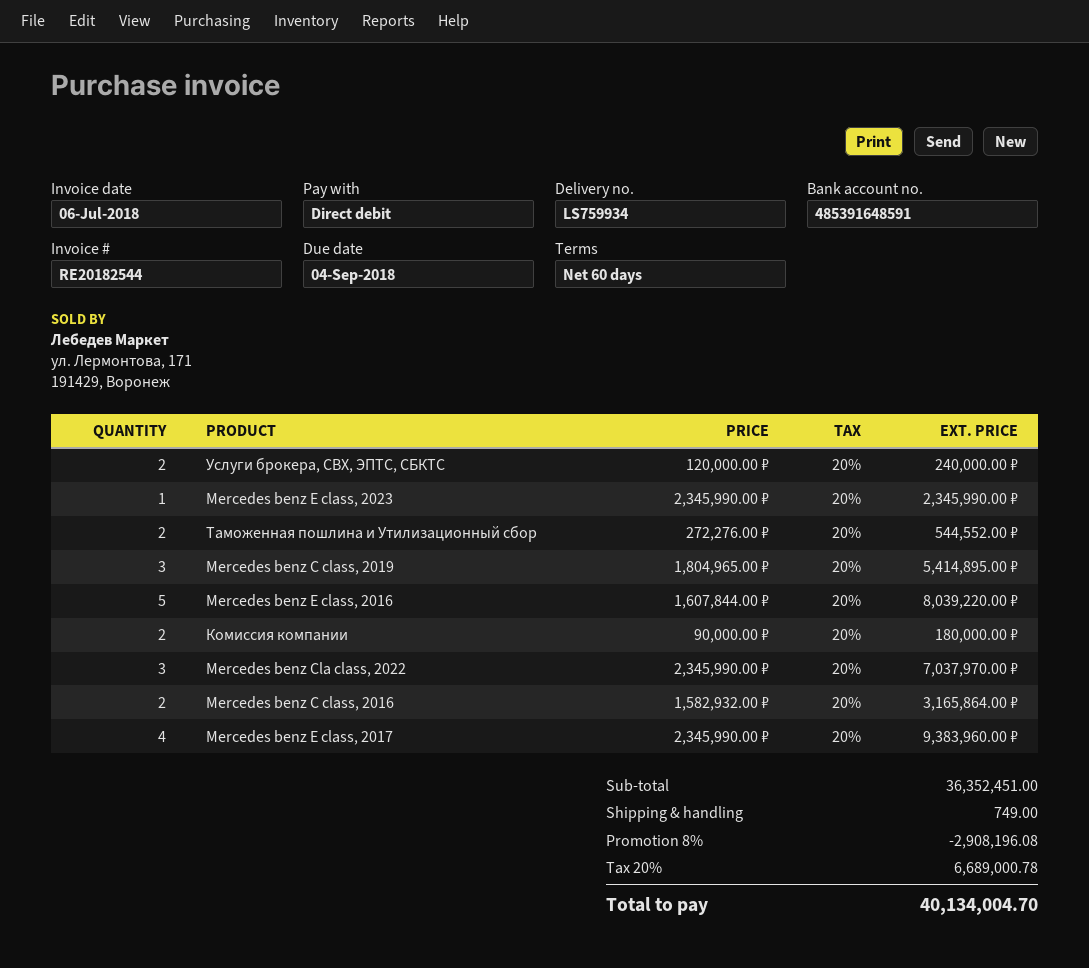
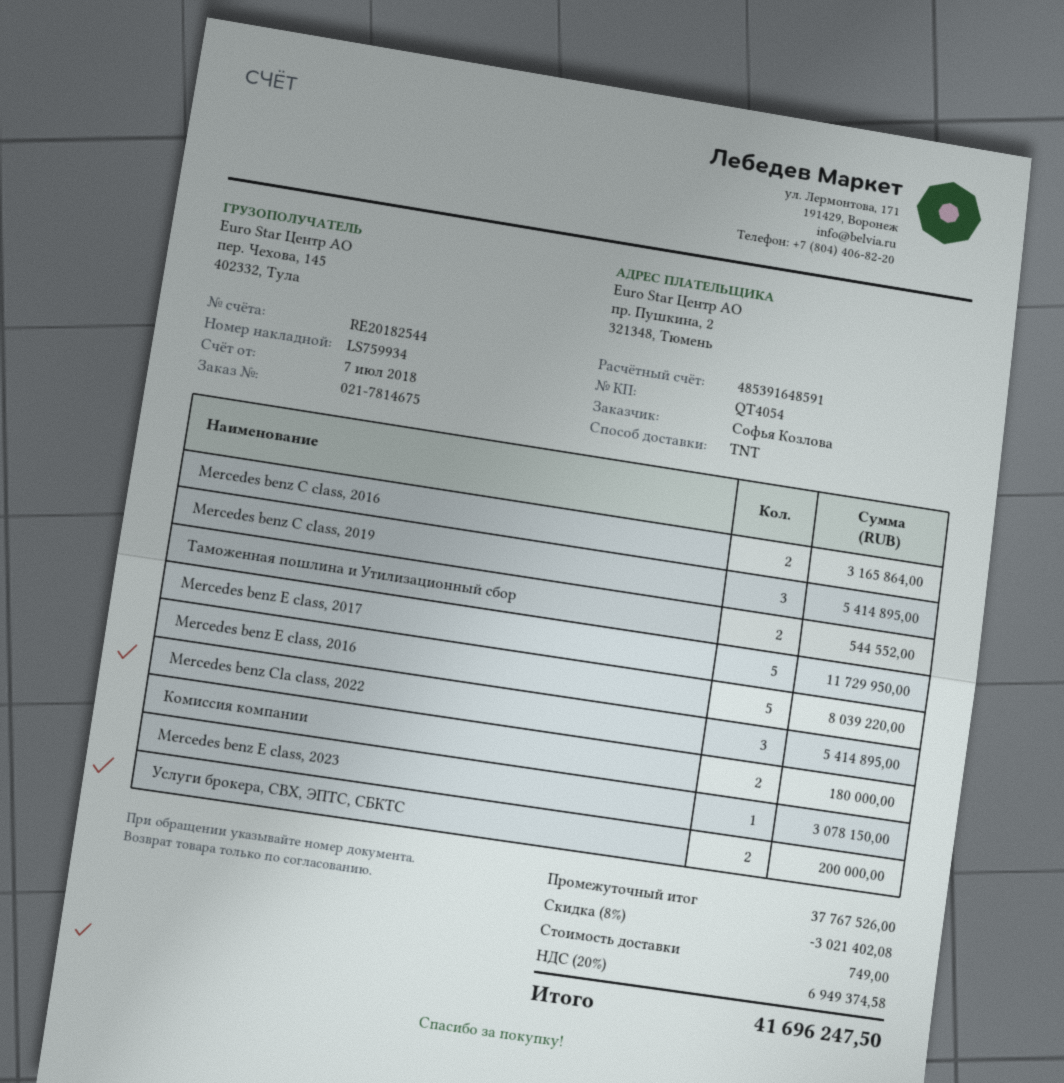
invoice date: 2018-07-06 -> 2018-07-07
Услуги брокера, СВХ, ЭПТС, СБКТС: 2 for 240000.00 -> 2 for 200000.00
Mercedes benz E class, 2023: 1 for 2345990.00 -> 1 for 3078150.00
Mercedes benz Cla class, 2022: 3 for 7037970.00 -> 3 for 5414895.00
Mercedes benz E class, 2017: 4 for 9383960.00 -> 5 for 11729950.00
subtotal: 36352451.00 -> 37767526.00
discount: 8% = 2908196.08 -> 8% = 3021402.08
tax: 20% = 6689000.78 -> 20% = 6949374.58
total: 40134004.70 -> 41696247.50

